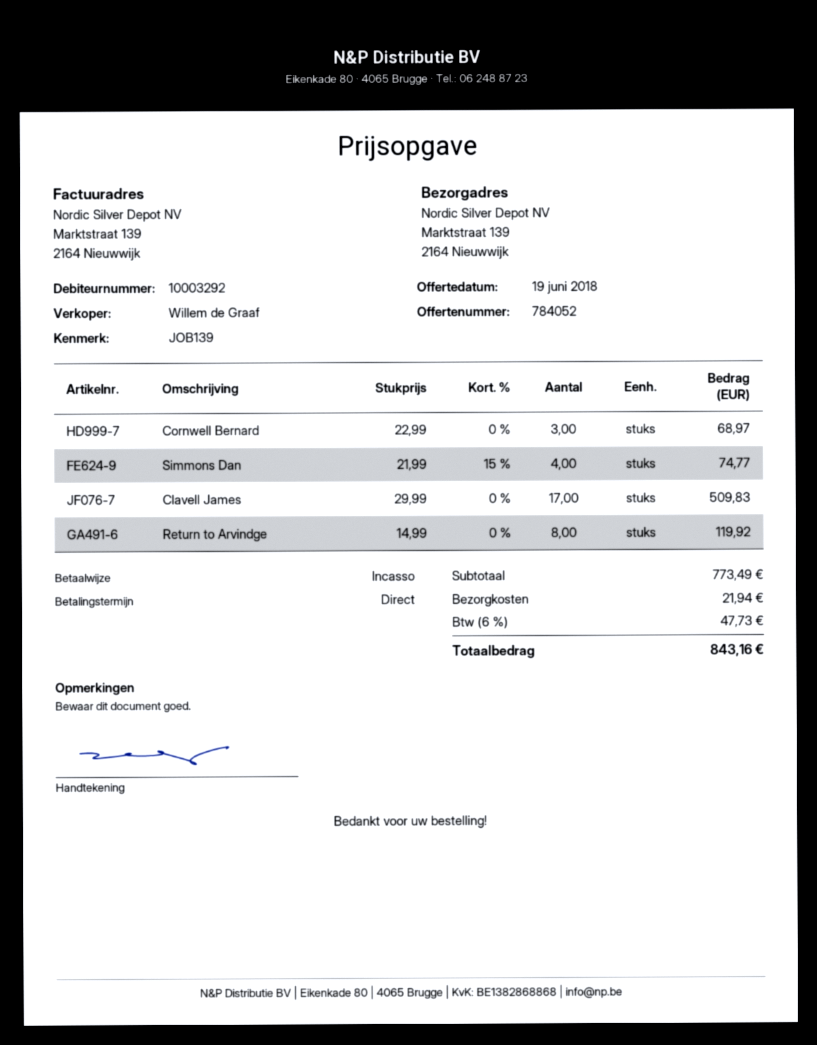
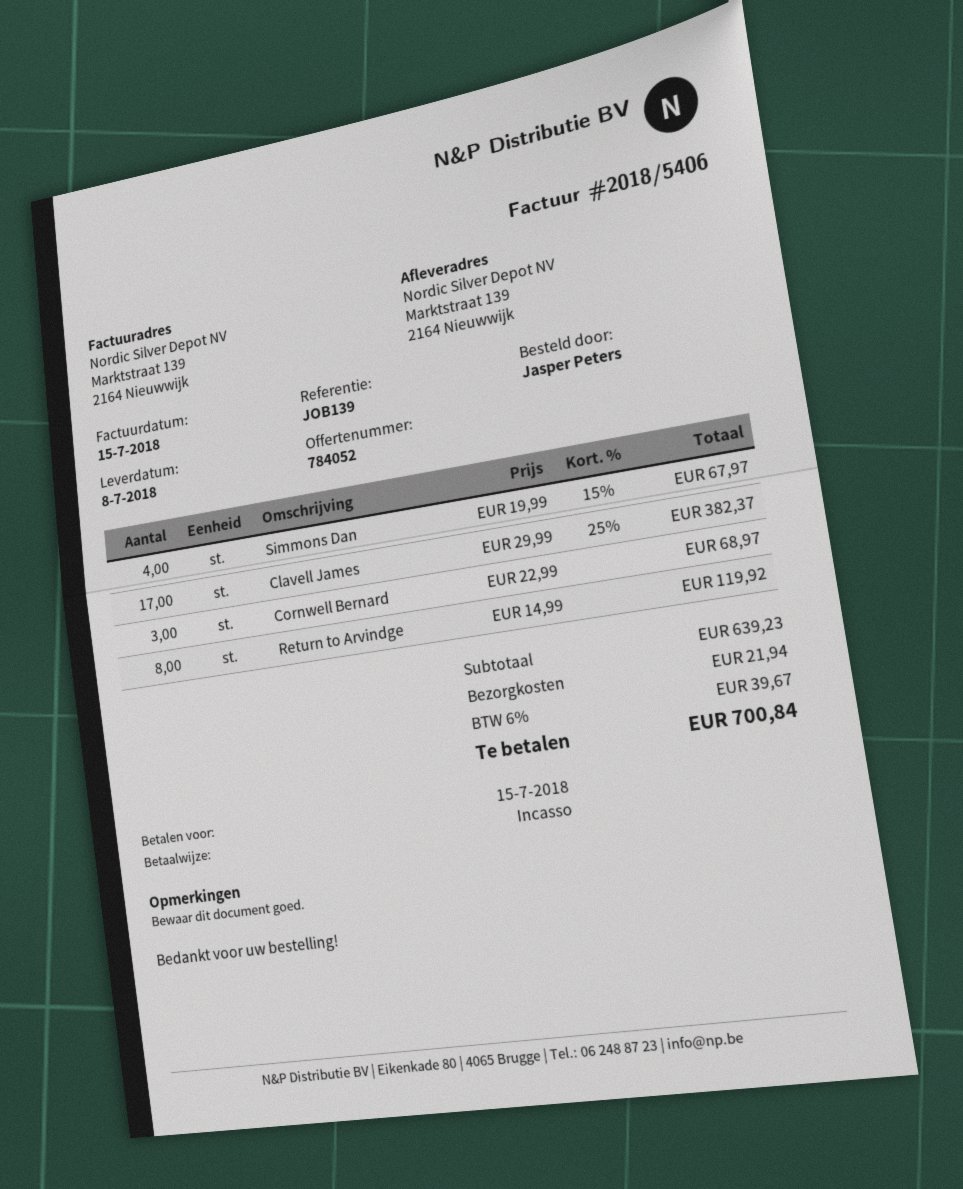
Simmons Dan: 4 x 21.99 - 15% = 74.77 -> 4 x 19.99 - 15% = 67.97
Clavell James: 17 x 29.99 = 509.83 -> 17 x 29.99 - 25% = 382.37
subtotal: 773.49 -> 639.23
tax: 6% = 47.73 -> 6% = 39.67
total: 843.16 -> 700.84

